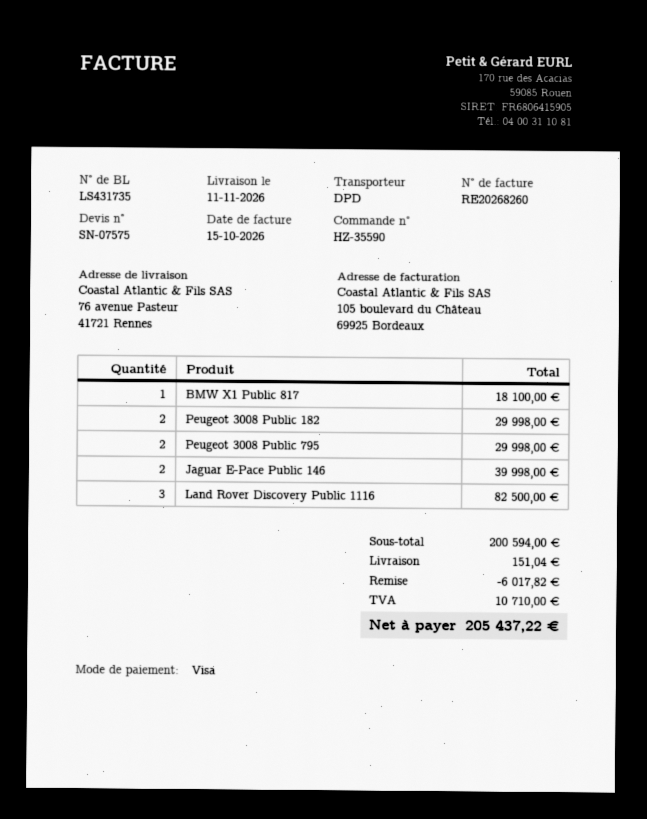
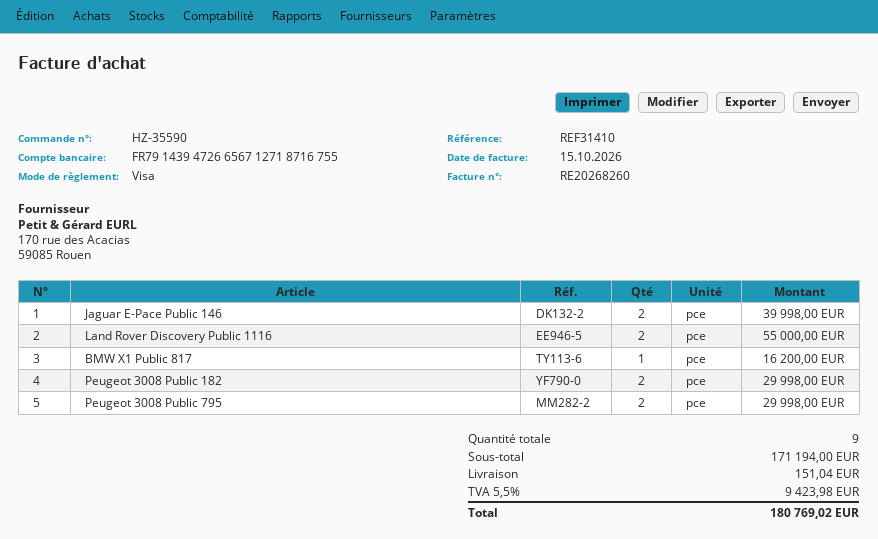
BMW X1 Public 817: 1 for 18100.00 -> 1 for 16200.00
Land Rover Discovery Public 1116: 3 for 82500.00 -> 2 for 55000.00
subtotal: 200594.00 -> 171194.00
discount: 6017.82 -> none
tax: 10710.00 -> 9423.98
total: 205437.22 -> 180769.02

